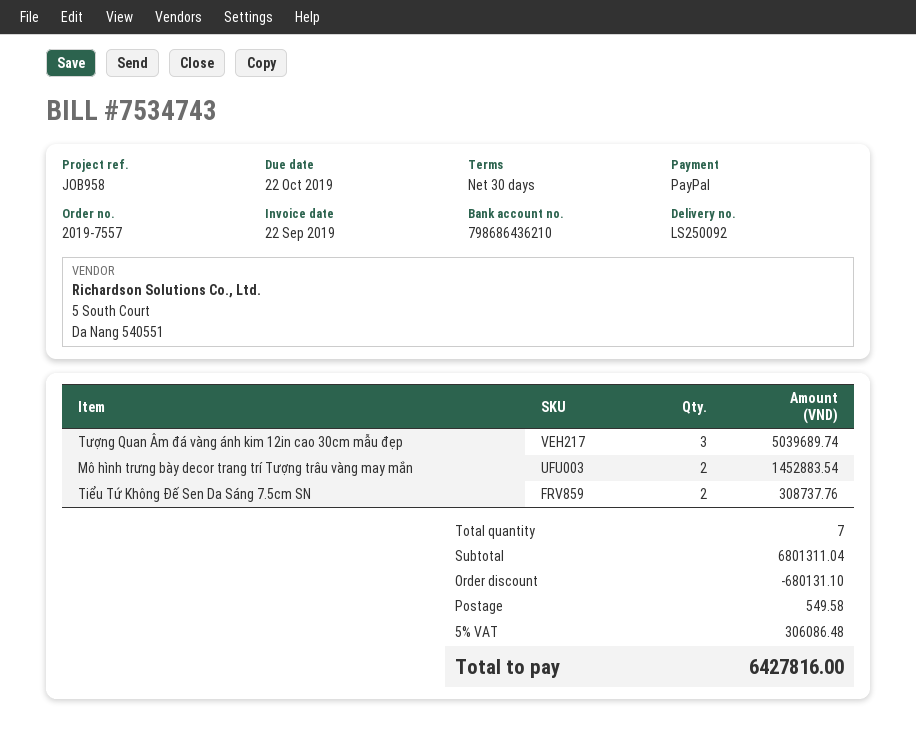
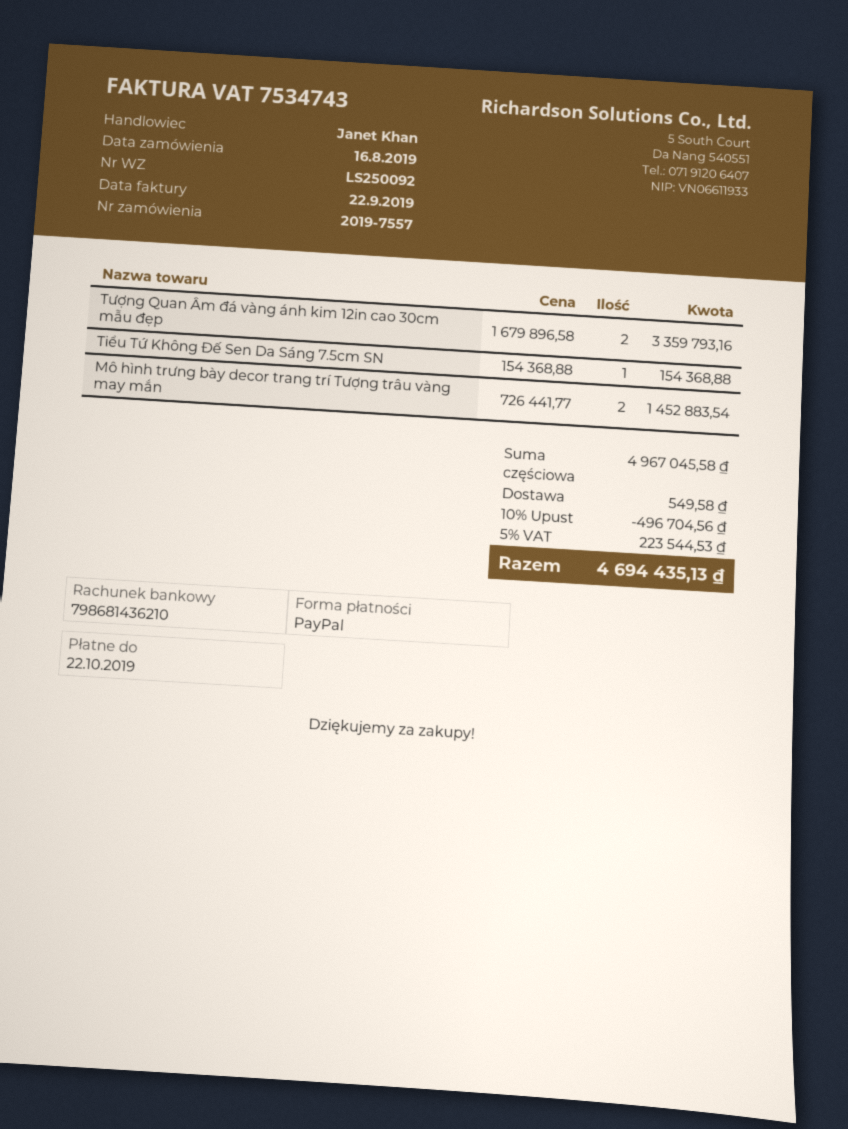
bank account: 798686436210 -> 798681436210
Tượng Quan Âm đá vàng ánh kim 12in cao 30cm mẫu đẹp: 3 for 5039689.74 -> 2 for 3359793.16
Tiểu Tứ Không Đế Sen Da Sáng 7.5cm SN: 2 for 308737.76 -> 1 for 154368.88
subtotal: 6801311.04 -> 4967045.58
discount: 680131.10 -> 496704.56
tax: 5% = 306086.48 -> 5% = 223544.53
total: 6427816.00 -> 4694435.13

